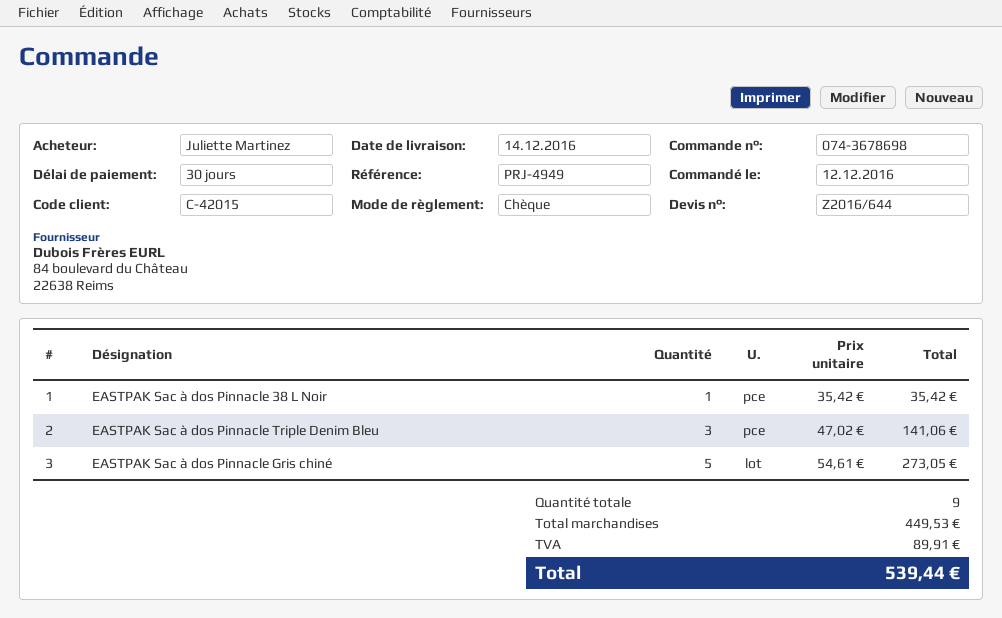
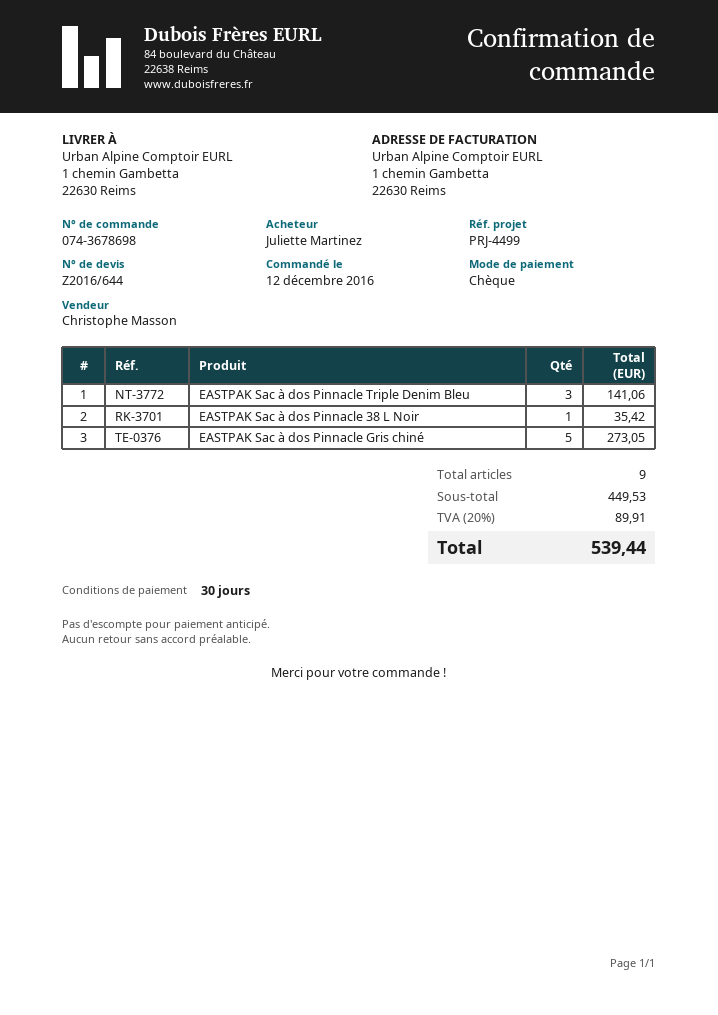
reference: PRJ-4949 -> PRJ-4499

